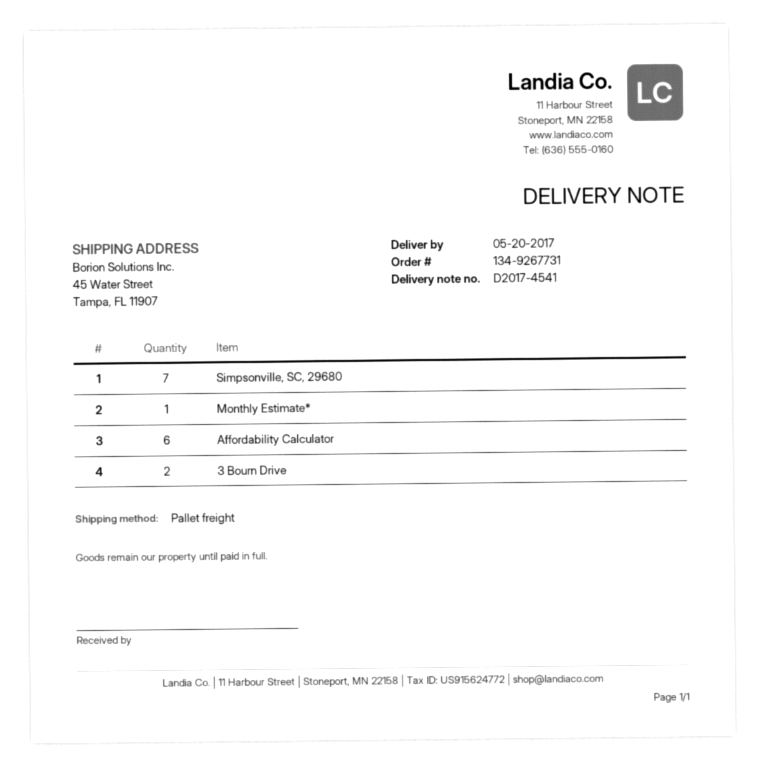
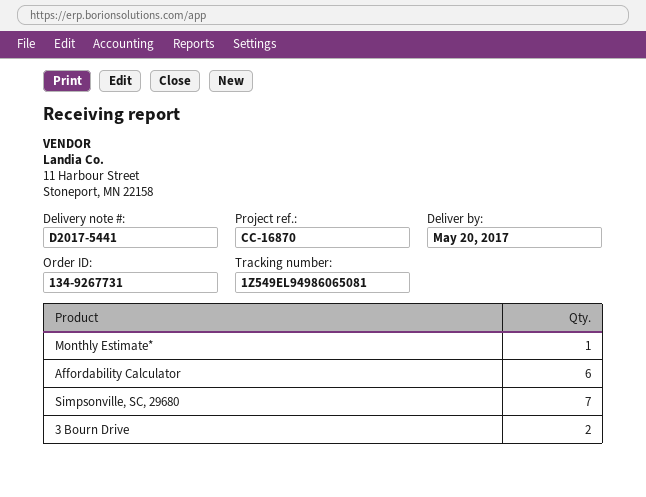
delivery note number: D2017-4541 -> D2017-5441

